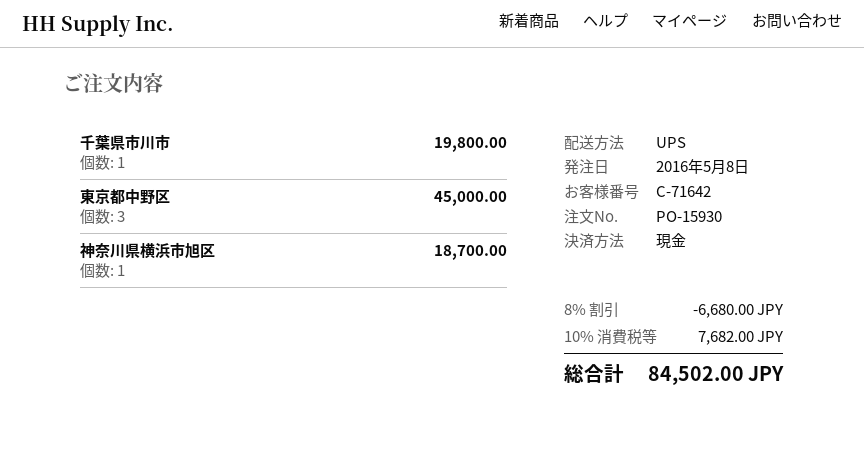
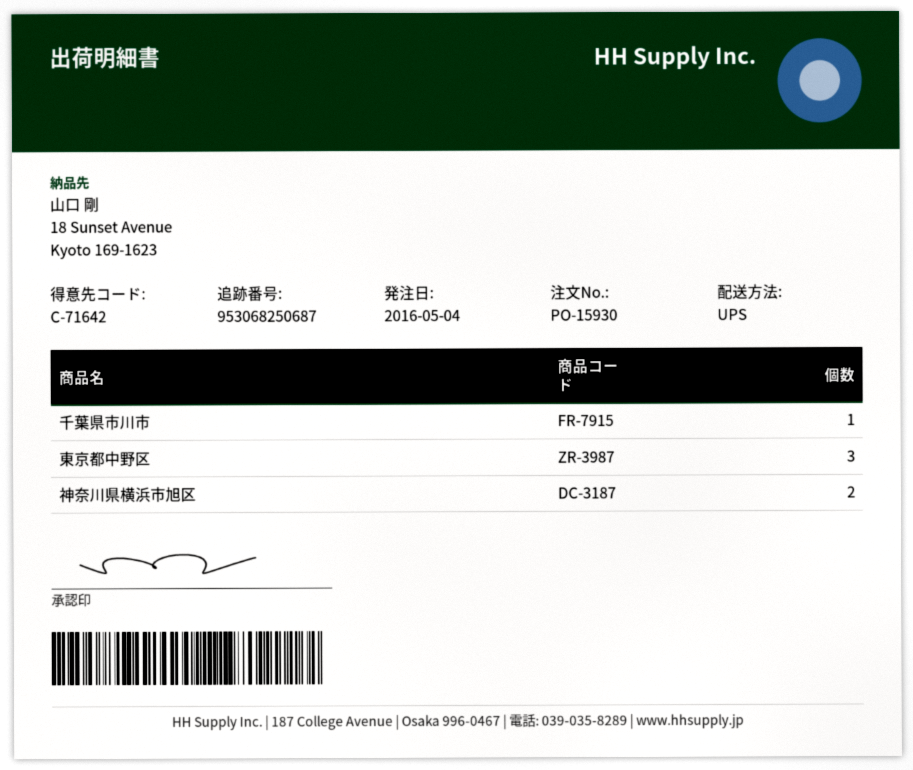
order date: 2016-05-08 -> 2016-05-04
神奈川県横浜市旭区: 1 -> 2

